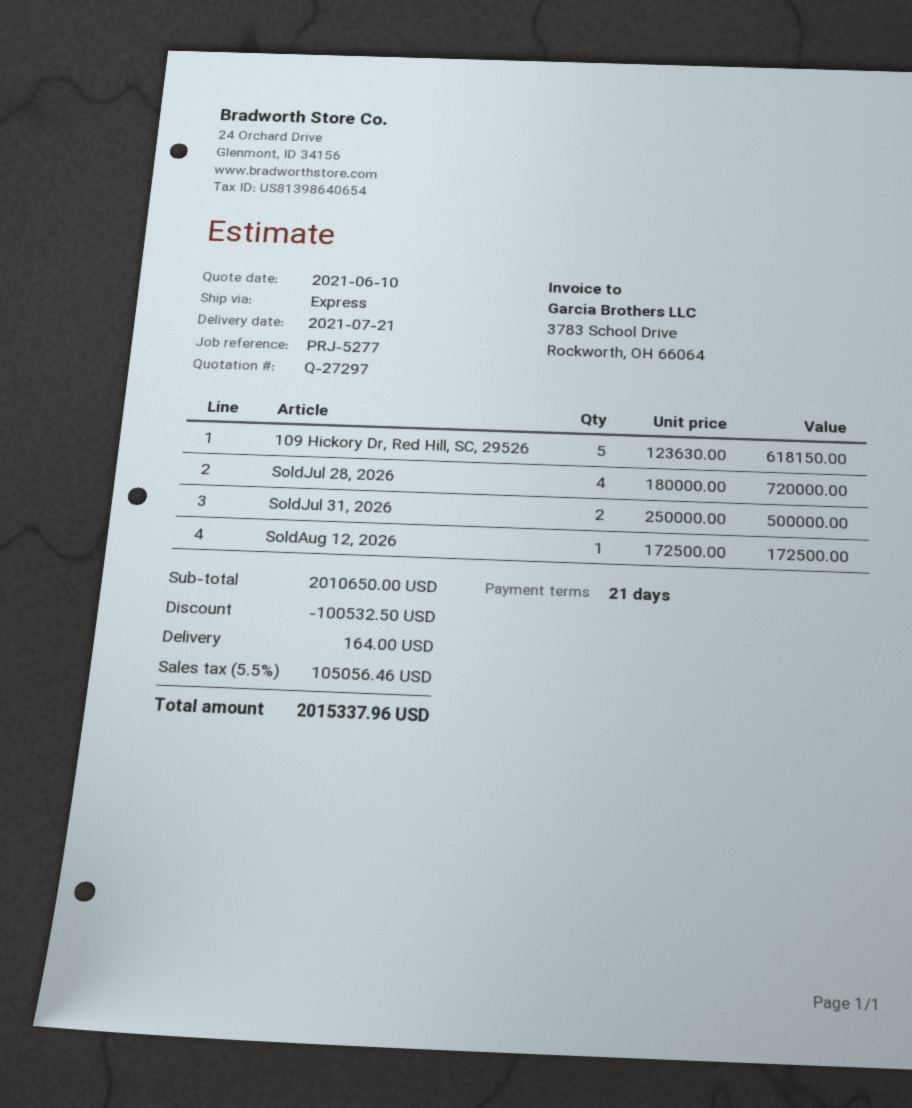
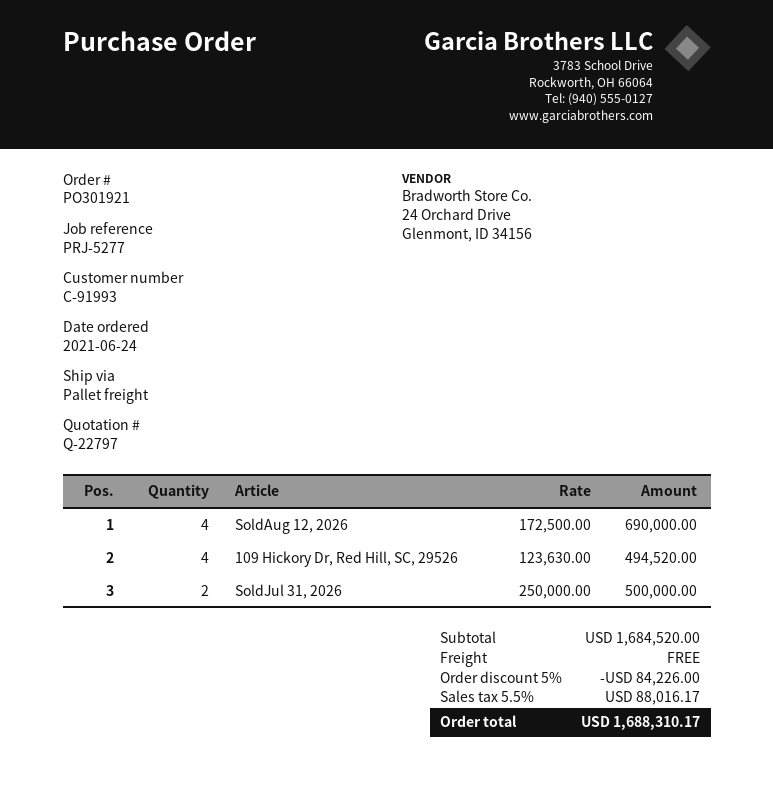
quote number: Q-27297 -> Q-22797
shipping method: express -> pallet freight
109 Hickory Dr, Red Hill, SC, 29526: 5 x 123630.00 = 618150.00 -> 4 x 123630.00 = 494520.00
SoldJul 28, 2026: 4 x 180000.00 = 720000.00 -> none
SoldAug 12, 2026: 1 x 172500.00 = 172500.00 -> 4 x 172500.00 = 690000.00
subtotal: 2010650.00 -> 1684520.00
discount: 100532.50 -> 84226.00
shipping: 164.00 -> 0.00
tax: 5.5% = 105056.46 -> 5.5% = 88016.17
total: 2015337.96 -> 1688310.17

